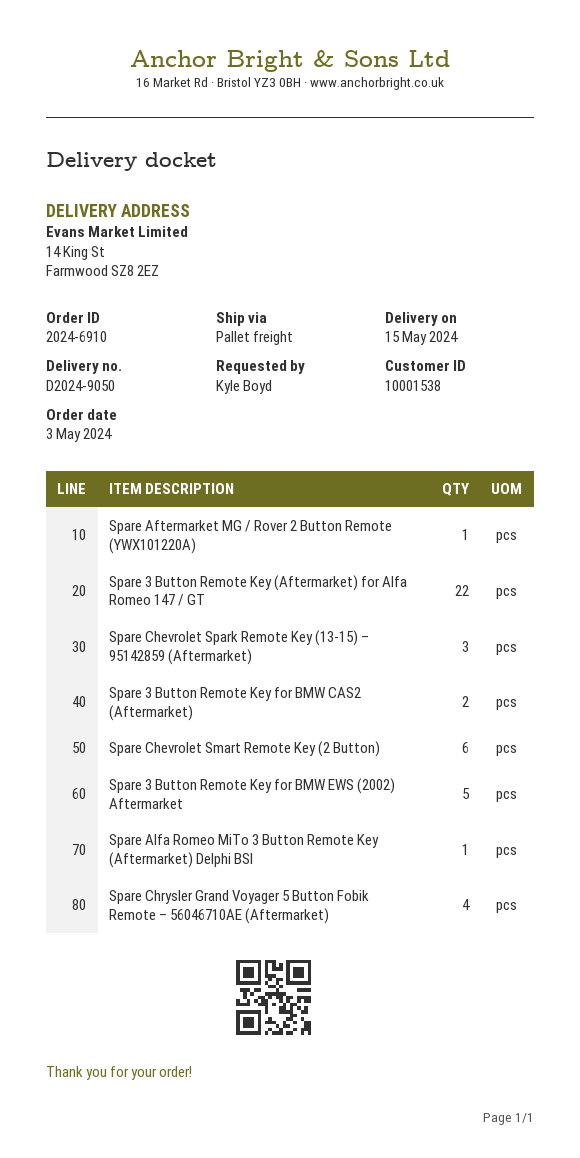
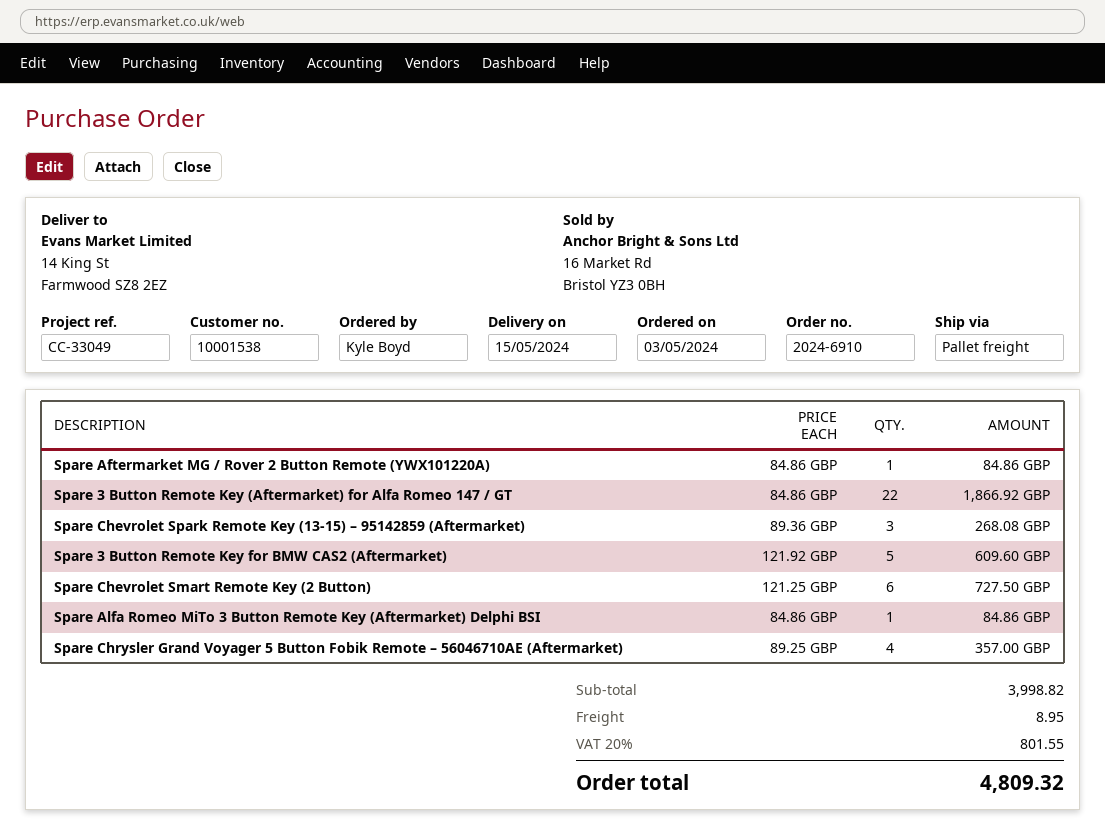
Spare 3 Button Remote Key for BMW CAS2 (Aftermarket): 2 -> 5
Spare 3 Button Remote Key for BMW EWS (2002) Aftermarket: 5 -> none

